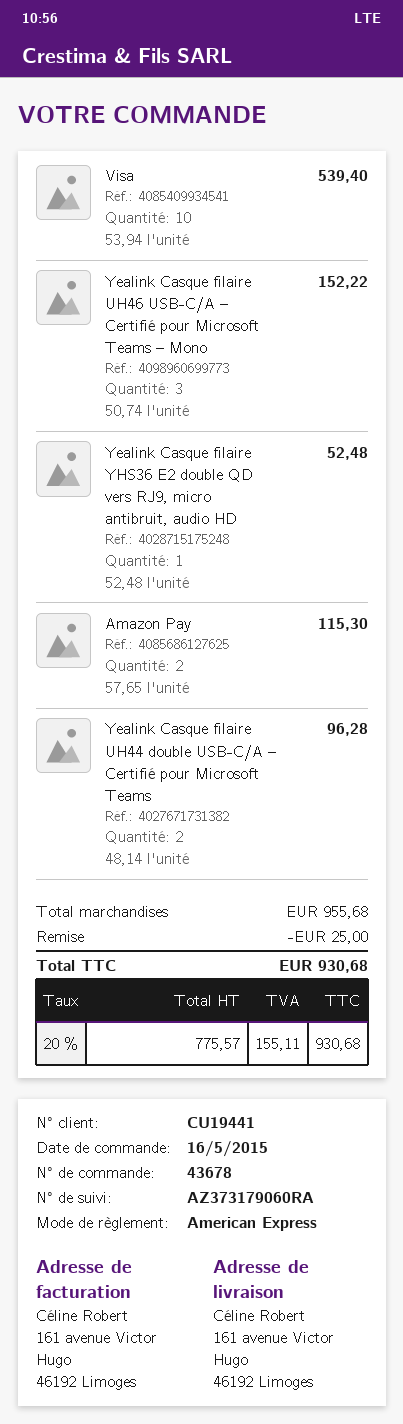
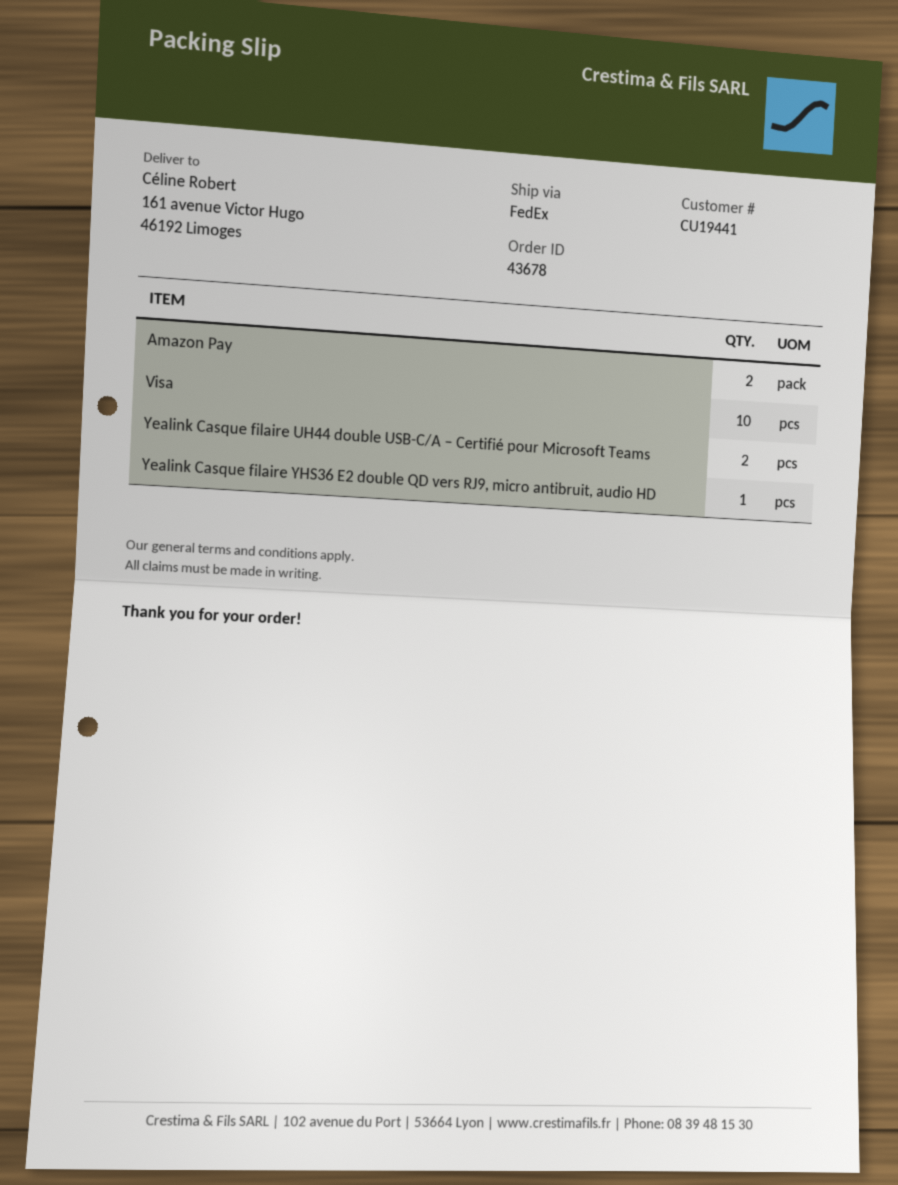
Yealink Casque filaire UH46 USB-C/A – Certifié pour Microsoft Teams – Mono: 3 -> none

